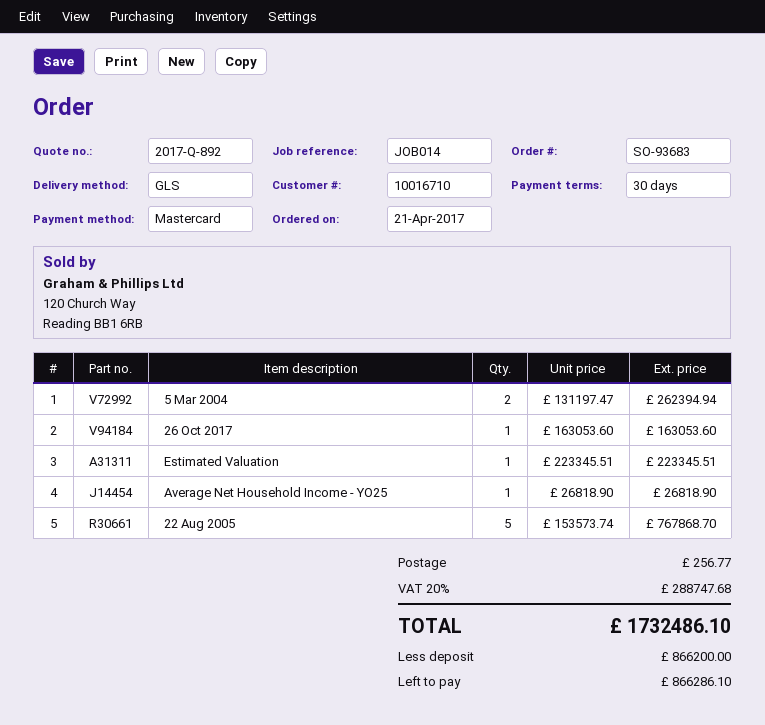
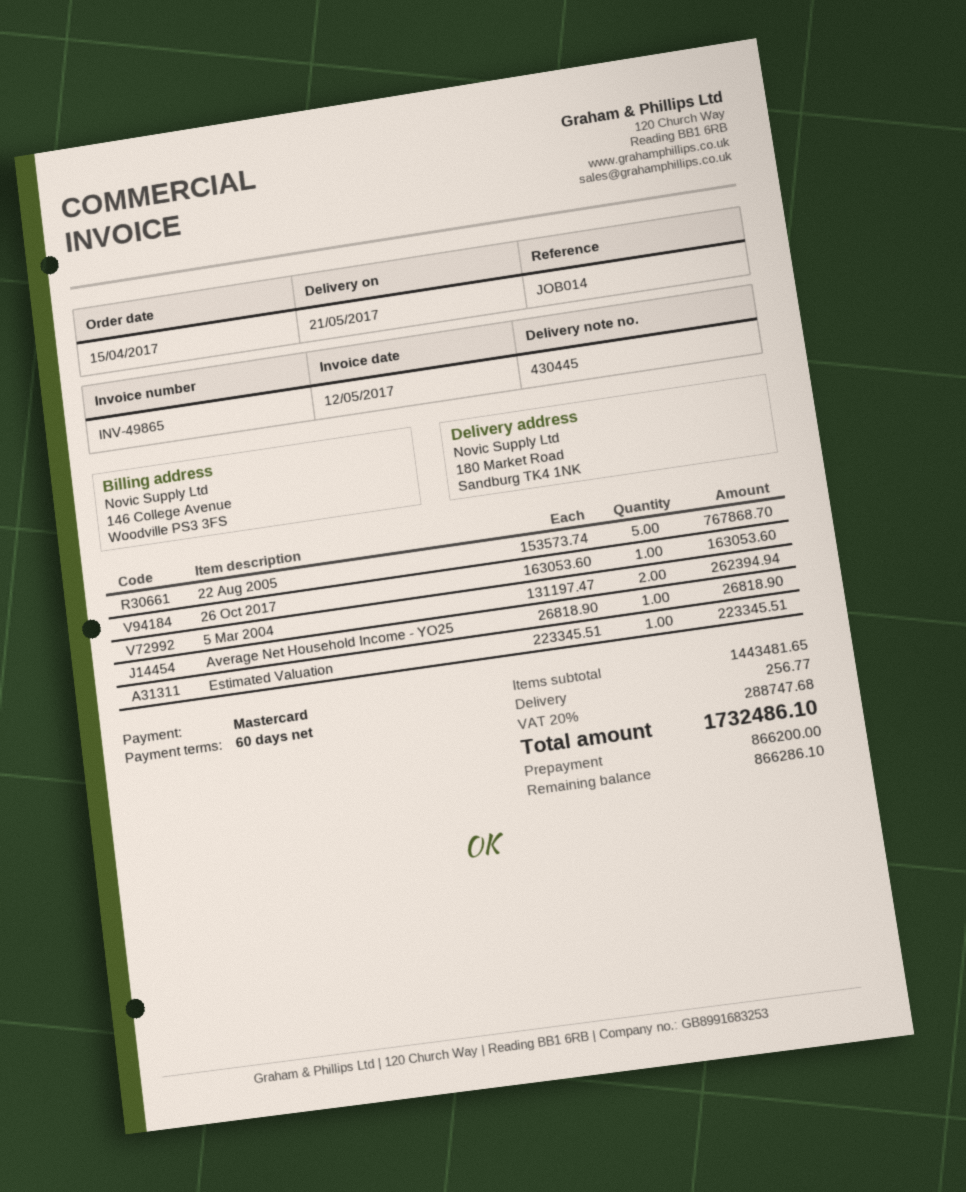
order date: 2017-04-21 -> 2017-04-15
payment terms: 30 days -> 60 days

